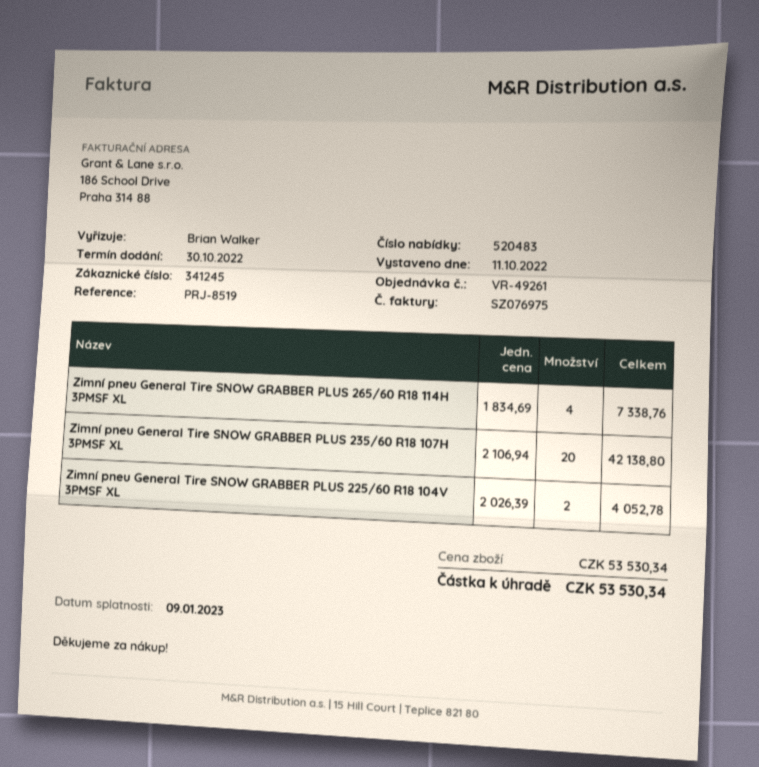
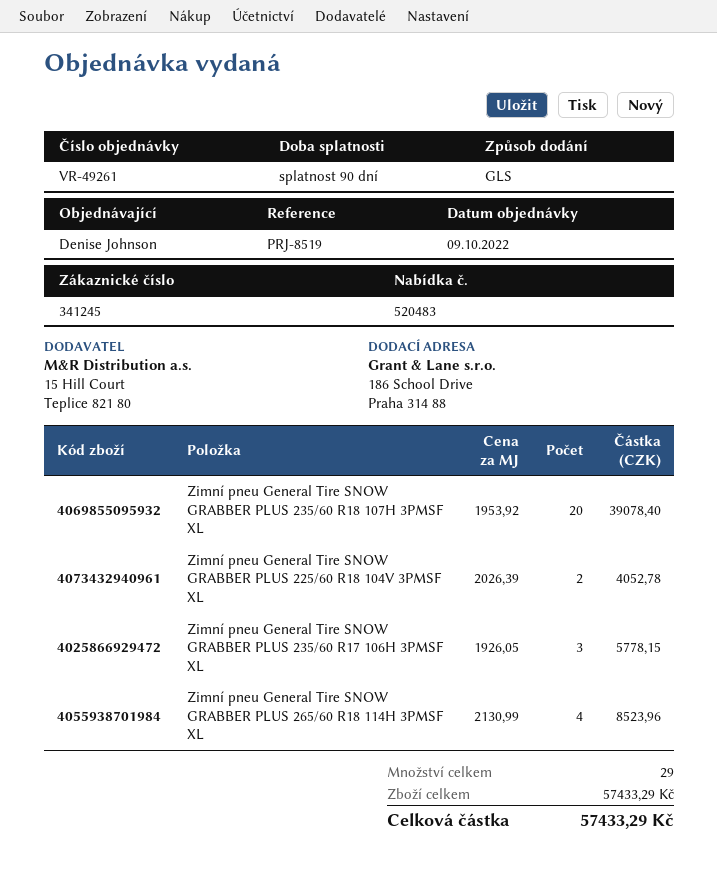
Zimní pneu General Tire SNOW GRABBER PLUS 265/60 R18 114H 3PMSF XL: 4 x 1834.69 = 7338.76 -> 4 x 2130.99 = 8523.96
Zimní pneu General Tire SNOW GRABBER PLUS 235/60 R18 107H 3PMSF XL: 20 x 2106.94 = 42138.80 -> 20 x 1953.92 = 39078.40
Zimní pneu General Tire SNOW GRABBER PLUS 235/60 R17 106H 3PMSF XL: none -> 3 x 1926.05 = 5778.15
subtotal: 53530.34 -> 57433.29
total: 53530.34 -> 57433.29

